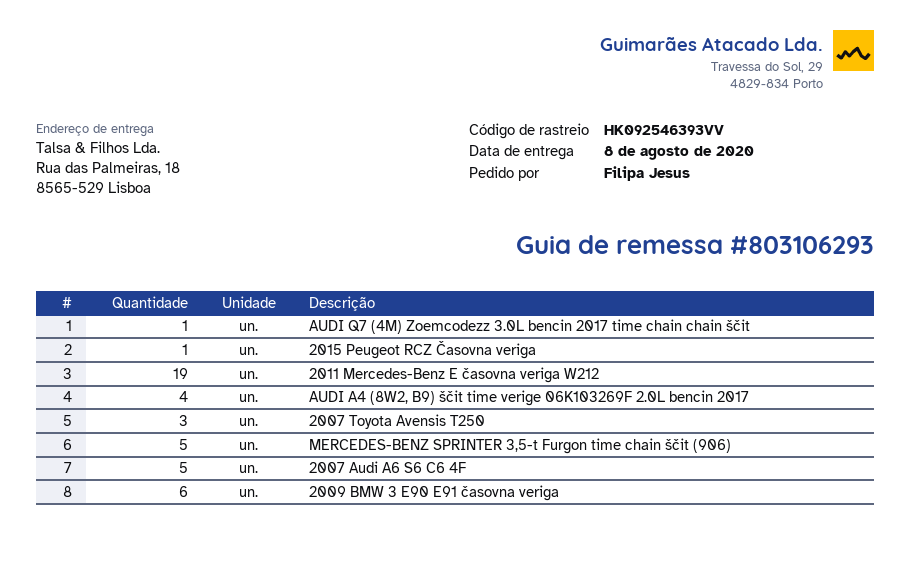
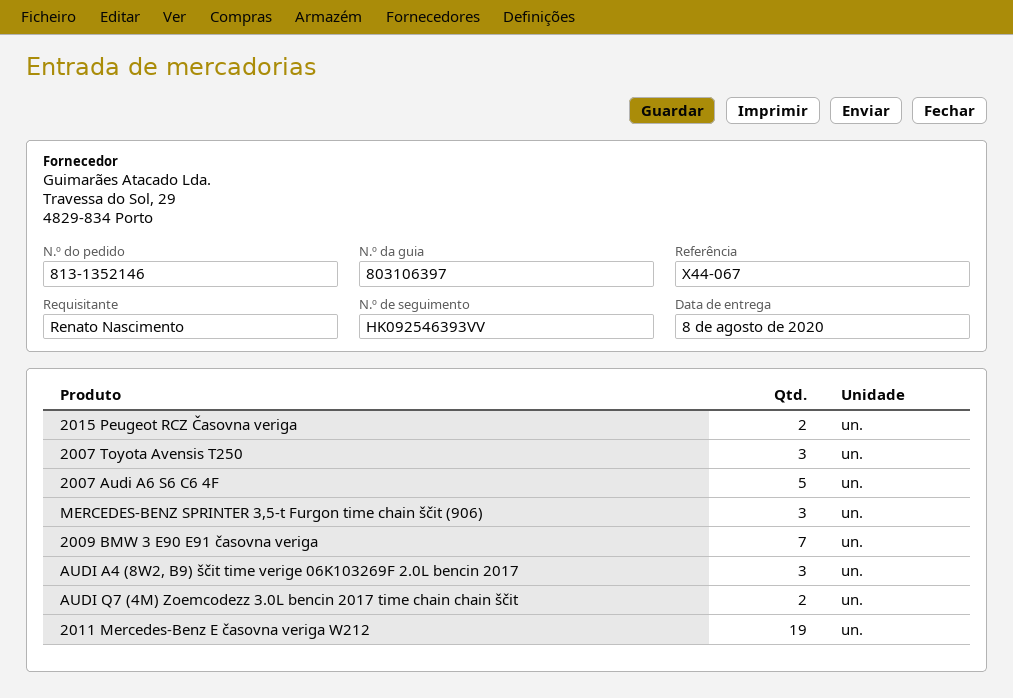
delivery note number: 803106293 -> 803106397
ordered by: Filipa Jesus -> Renato Nascimento
AUDI Q7 (4M) Zoemcodezz 3.0L bencin 2017 time chain chain ščit: 1 -> 2
2015 Peugeot RCZ Časovna veriga: 1 -> 2
AUDI A4 (8W2, B9) ščit time verige 06K103269F 2.0L bencin 2017: 4 -> 3
MERCEDES-BENZ SPRINTER 3,5-t Furgon time chain ščit (906): 5 -> 3
2009 BMW 3 E90 E91 časovna veriga: 6 -> 7

